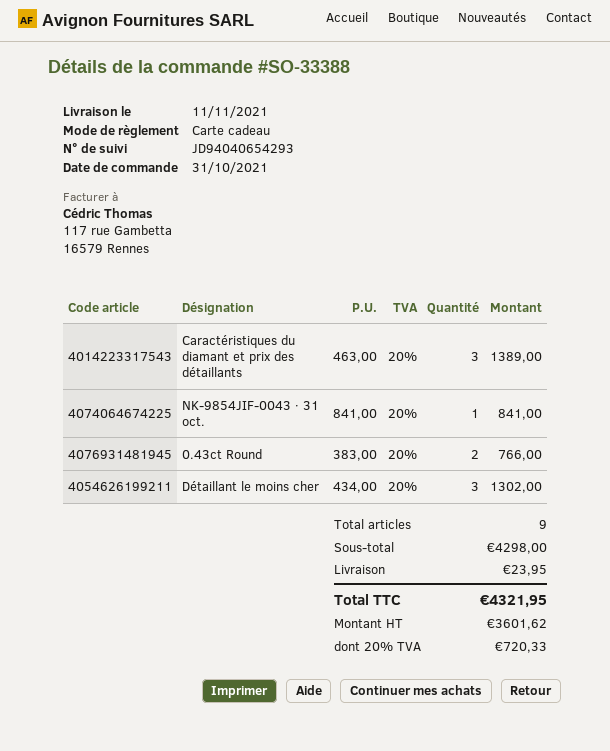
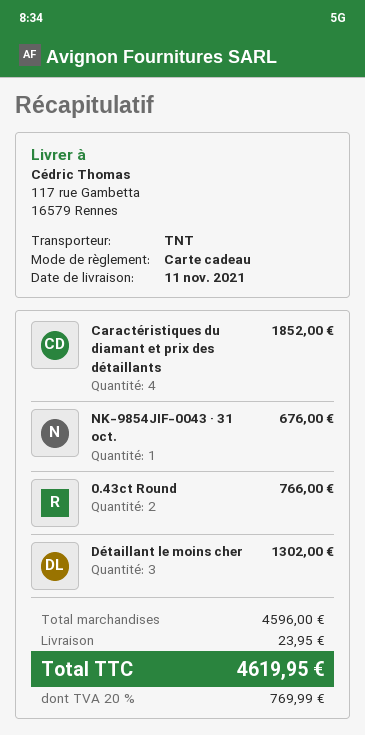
Caractéristiques du diamant et prix des détaillants: 3 for 1389.00 -> 4 for 1852.00
NK-9854JIF-0043 · 31 oct.: 1 for 841.00 -> 1 for 676.00
subtotal: 4298.00 -> 4596.00
tax: 20% = 720.33 -> 20% = 769.99
total: 4321.95 -> 4619.95

